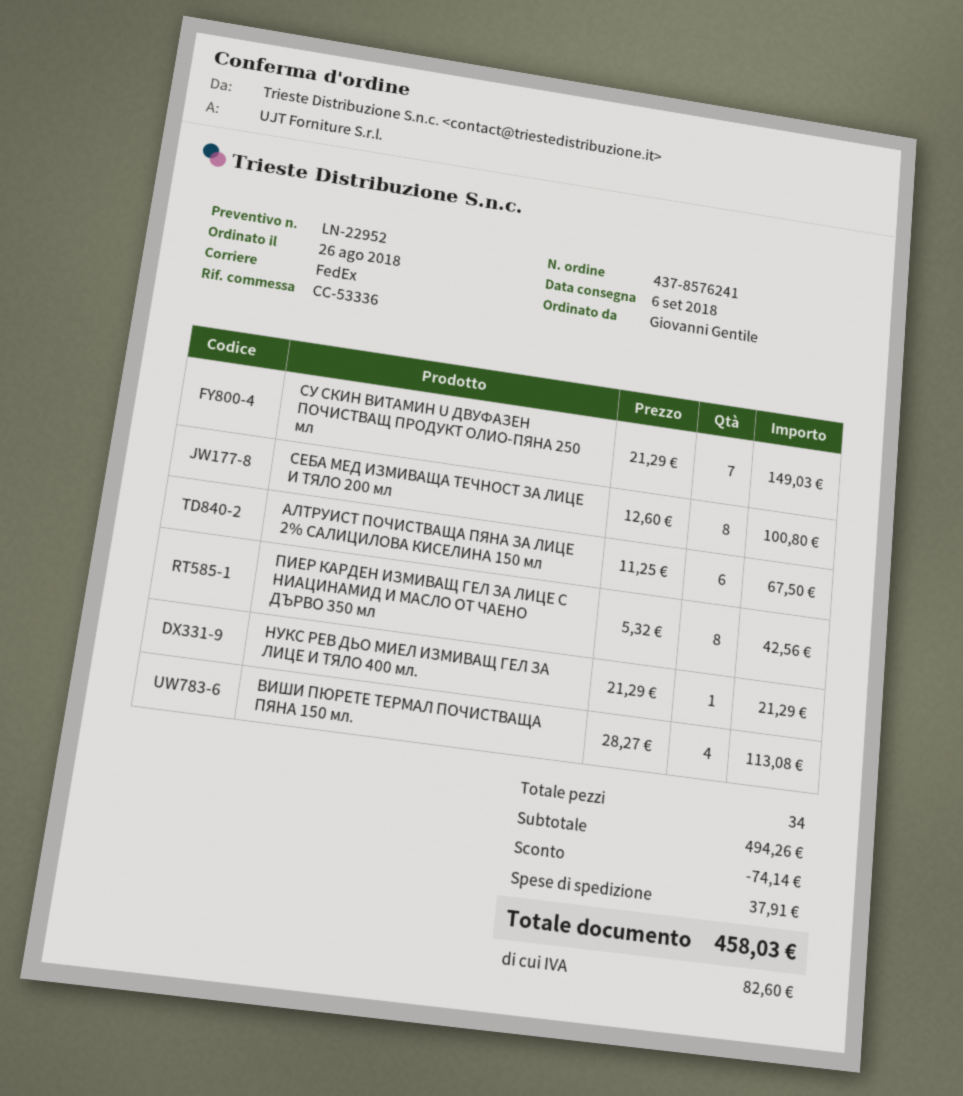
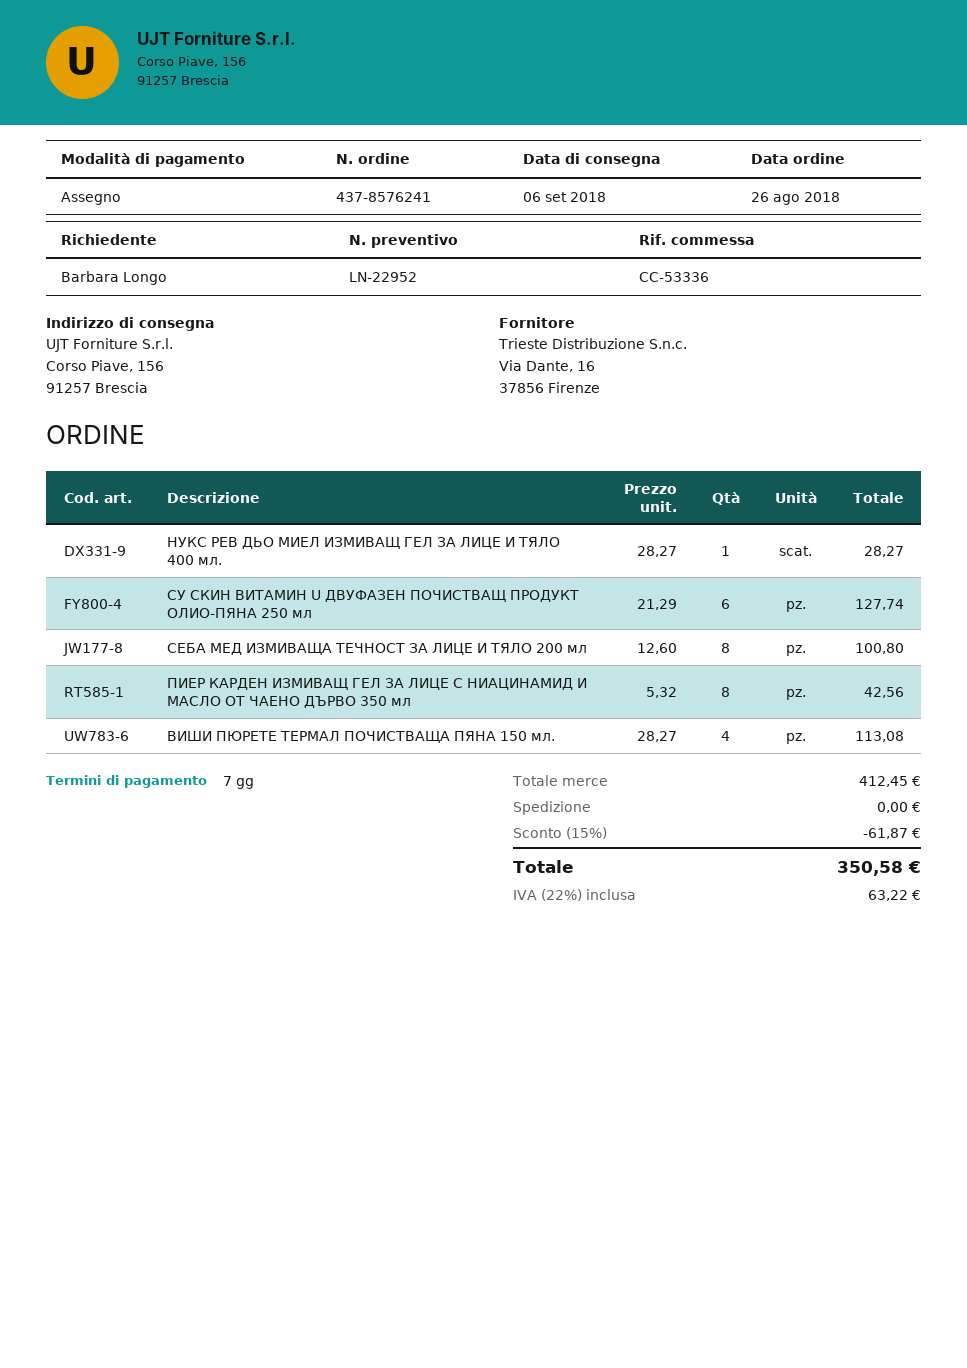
ordered by: Giovanni Gentile -> Barbara Longo
СУ СКИН ВИТАМИН U ДВУФАЗЕН ПОЧИСТВАЩ ПРОДУКТ ОЛИО-ПЯНА 250 мл: 7 x 21.29 = 149.03 -> 6 x 21.29 = 127.74
АЛТРУИСТ ПОЧИСТВАЩА ПЯНА ЗА ЛИЦЕ 2% САЛИЦИЛОВА КИСЕЛИНА 150 мл: 6 x 11.25 = 67.50 -> none
НУКС РЕВ ДЬО МИЕЛ ИЗМИВАЩ ГЕЛ ЗА ЛИЦЕ И ТЯЛО 400 мл.: 1 x 21.29 = 21.29 -> 1 x 28.27 = 28.27
subtotal: 494.26 -> 412.45
discount: 74.14 -> 61.87
shipping: 37.91 -> 0.00
tax: 82.60 -> 63.22
total: 458.03 -> 350.58

